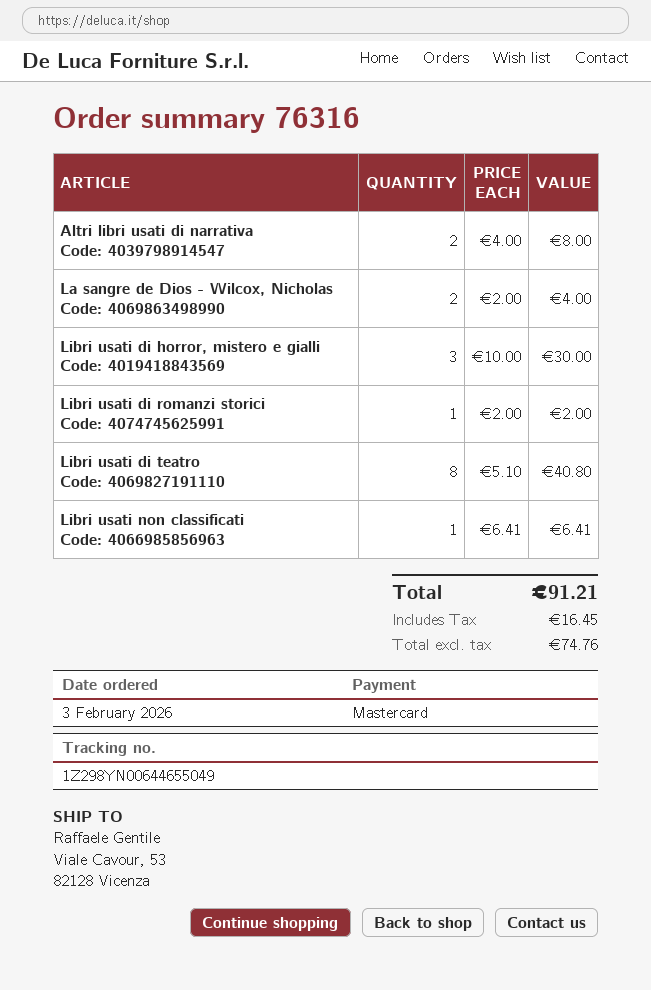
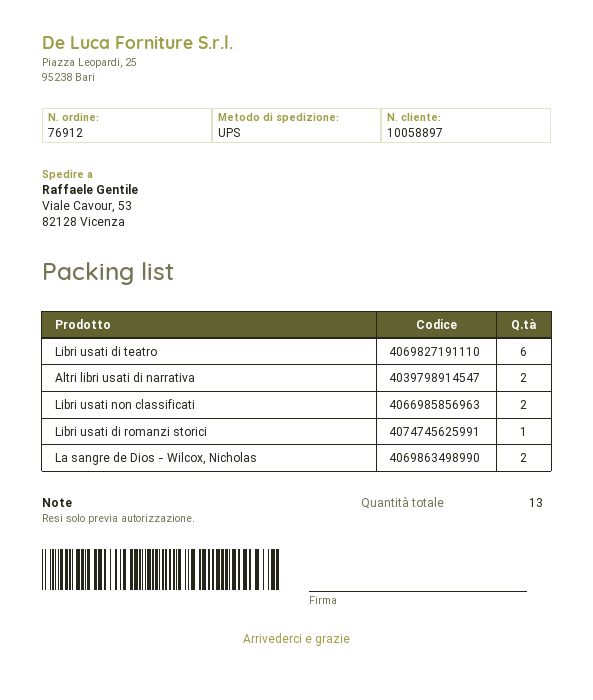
order number: 76316 -> 76912
Libri usati di horror, mistero e gialli: 3 -> none
Libri usati di teatro: 8 -> 6
Libri usati non classificati: 1 -> 2

